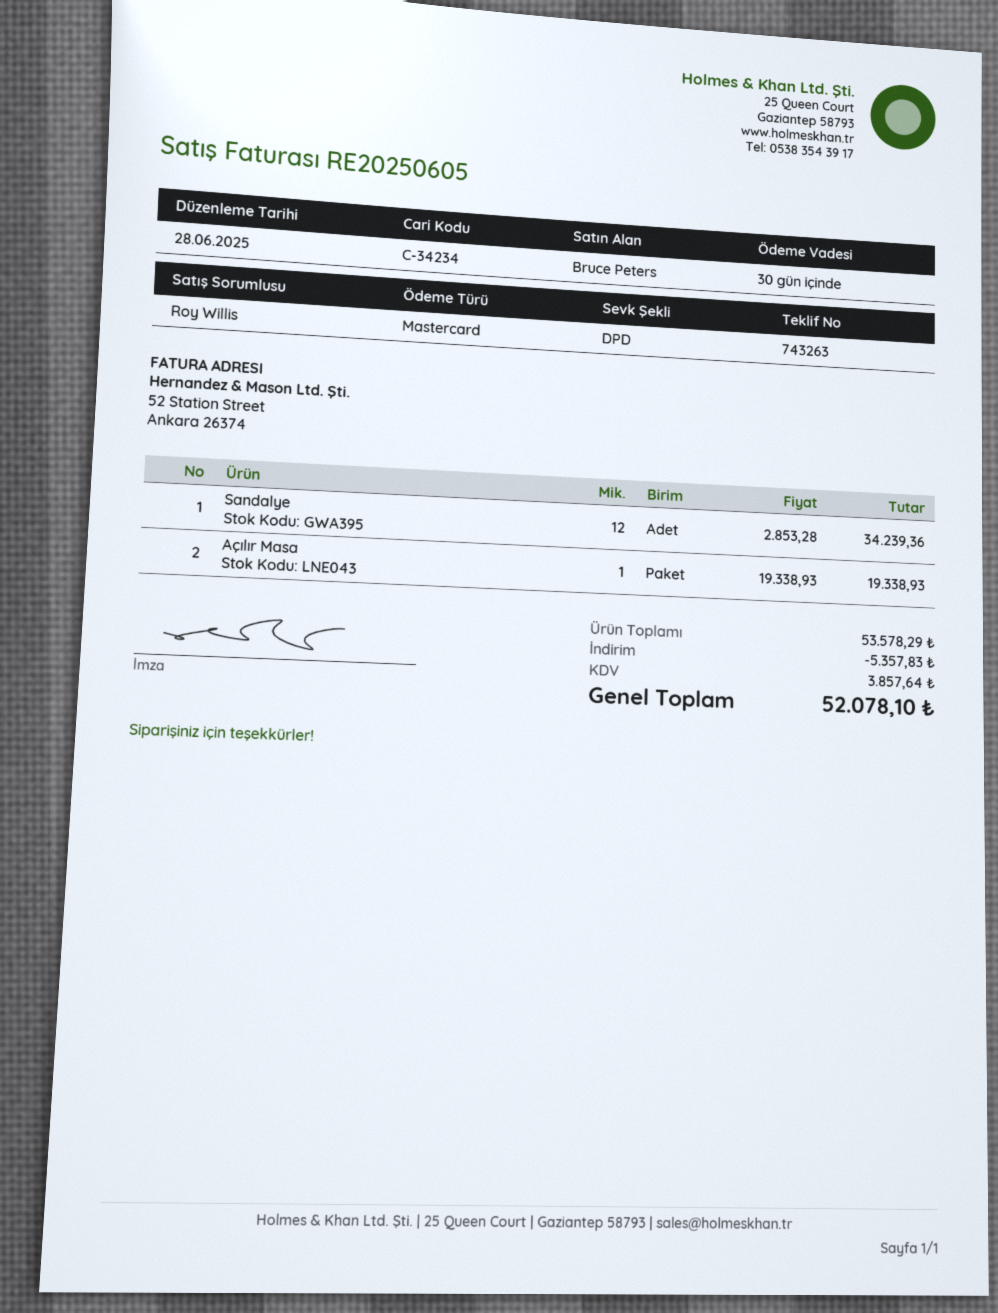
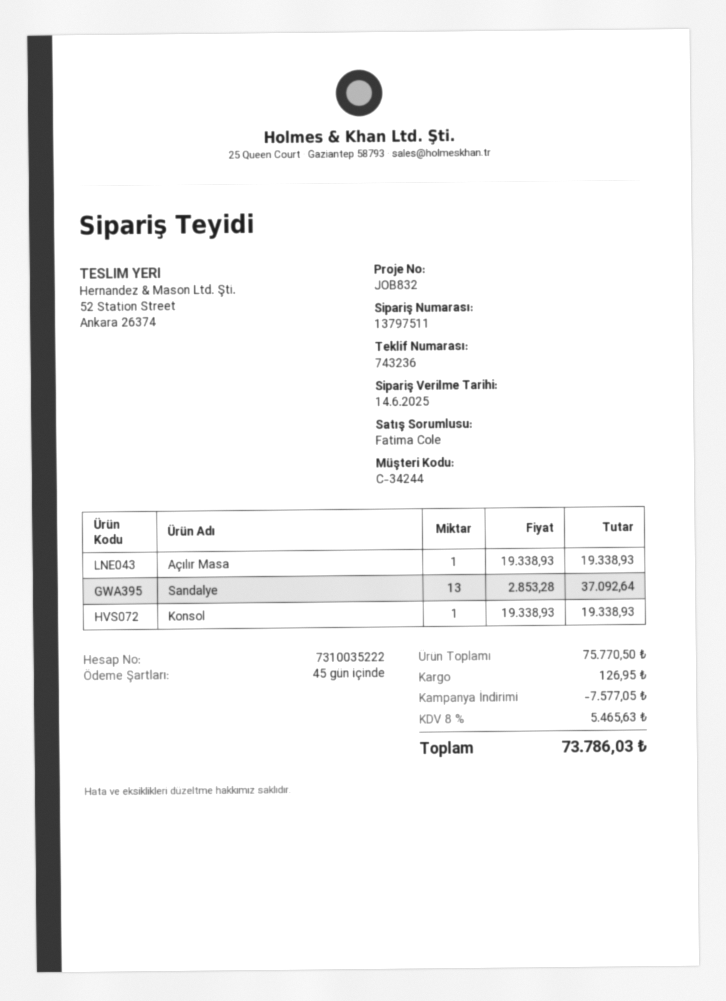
quote number: 743263 -> 743236
payment terms: 30 days -> 45 days
customer number: C-34234 -> C-34244
sales rep: Roy Willis -> Fatima Cole
Sandalye: 12 x 2853.28 = 34239.36 -> 13 x 2853.28 = 37092.64
Konsol: none -> 1 x 19338.93 = 19338.93
subtotal: 53578.29 -> 75770.50
discount: 5357.83 -> 7577.05
shipping: none -> 126.95
tax: 3857.64 -> 5465.63
total: 52078.10 -> 73786.03

